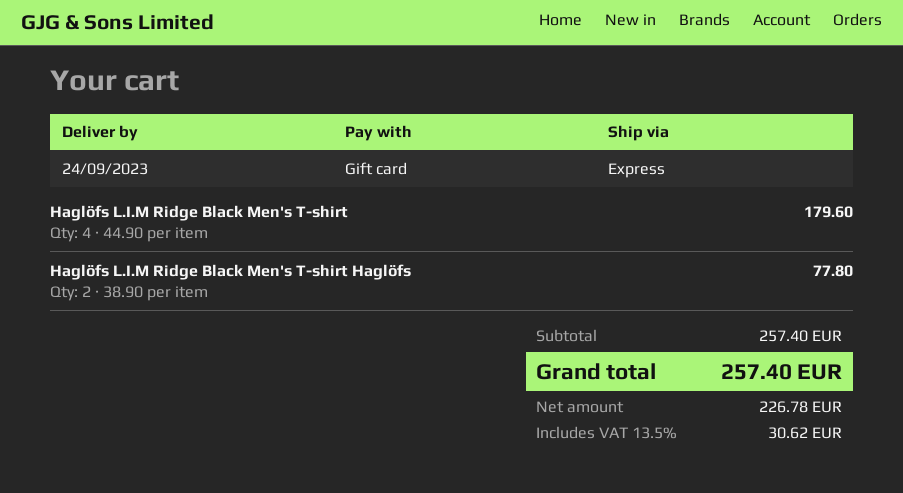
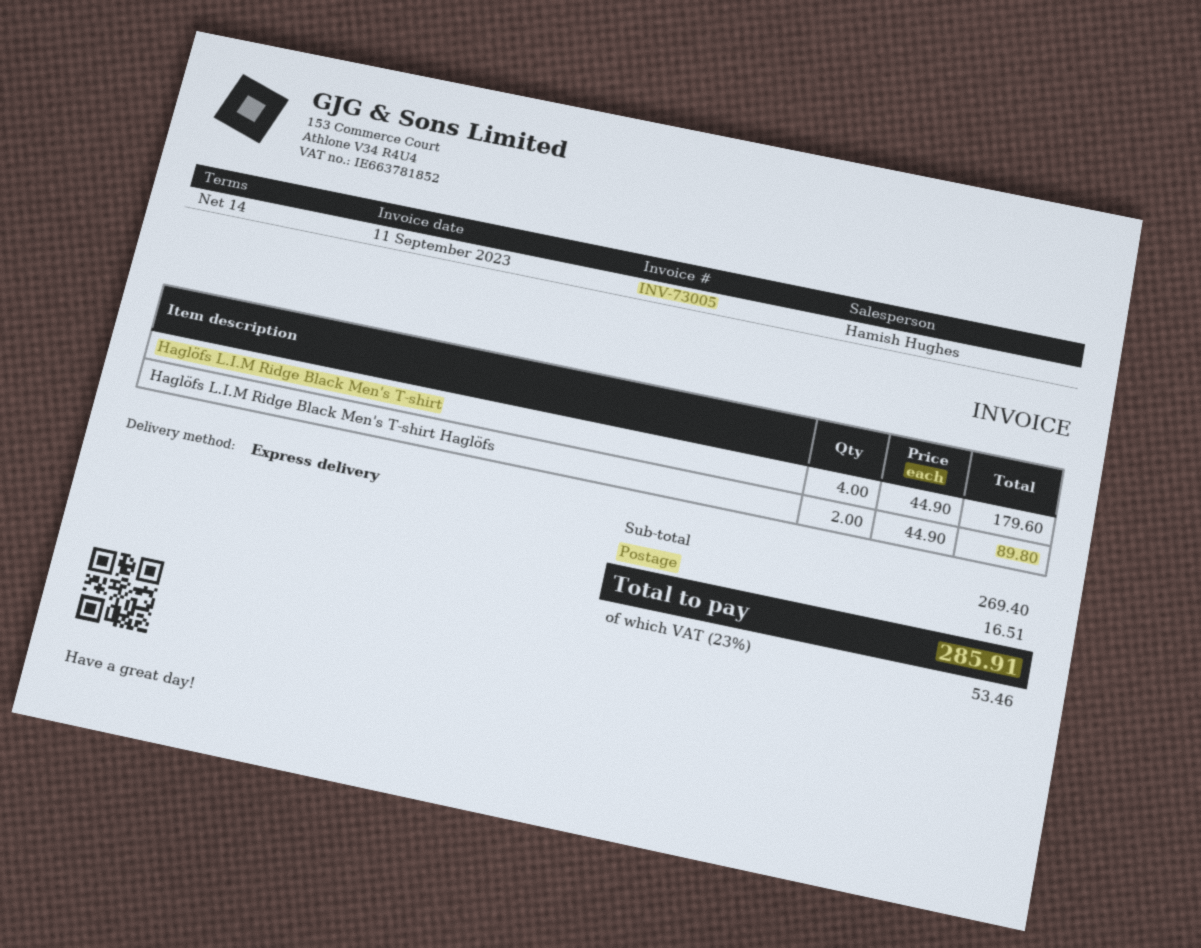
Haglöfs L.I.M Ridge Black Men's T-shirt Haglöfs: 2 x 38.90 = 77.80 -> 2 x 44.90 = 89.80
subtotal: 257.40 -> 269.40
shipping: none -> 16.51
tax: 13.5% = 30.62 -> 23% = 53.46
total: 257.40 -> 285.91

